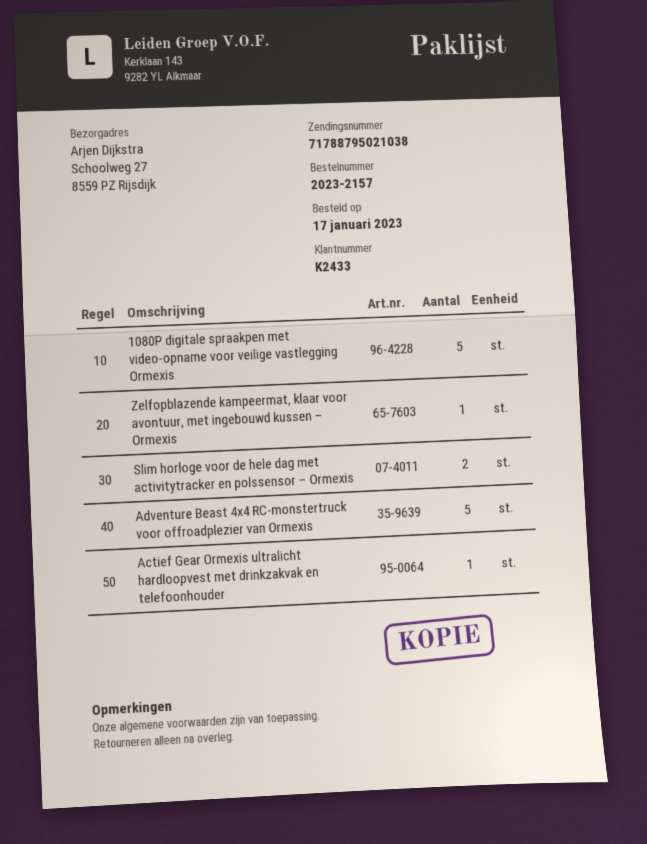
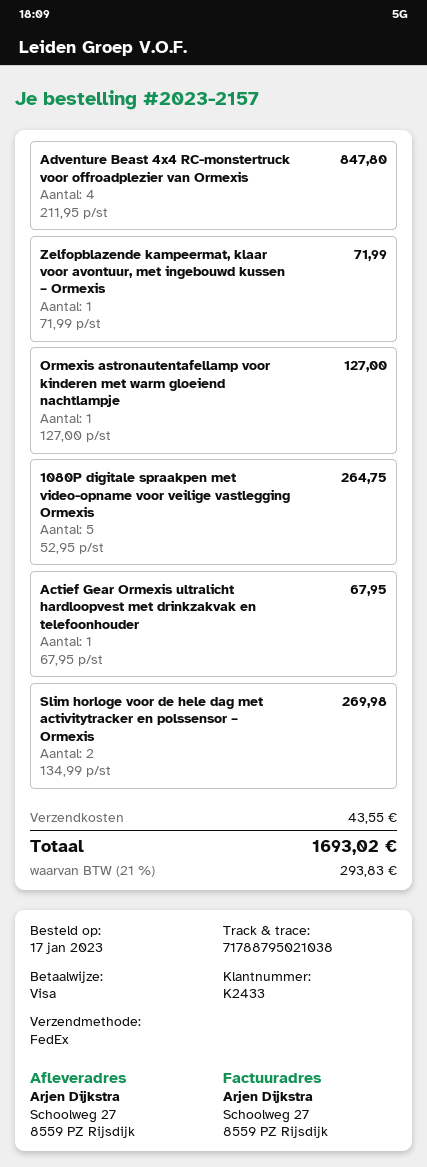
Adventure Beast 4x4 RC-monstertruck voor offroadplezier van Ormexis: 5 -> 4
Ormexis astronautentafellamp voor kinderen met warm gloeiend nachtlampje: none -> 1

